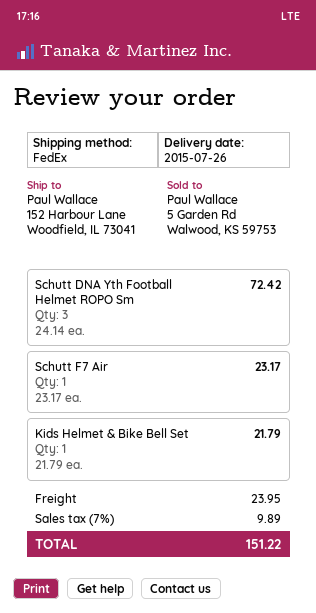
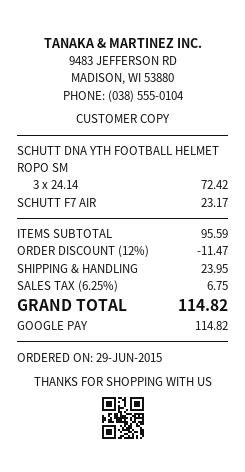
Kids Helmet & Bike Bell Set: 1 x 21.79 = 21.79 -> none
discount: none -> 12% = 11.47
tax: 7% = 9.89 -> 6.25% = 6.75
total: 151.22 -> 114.82

